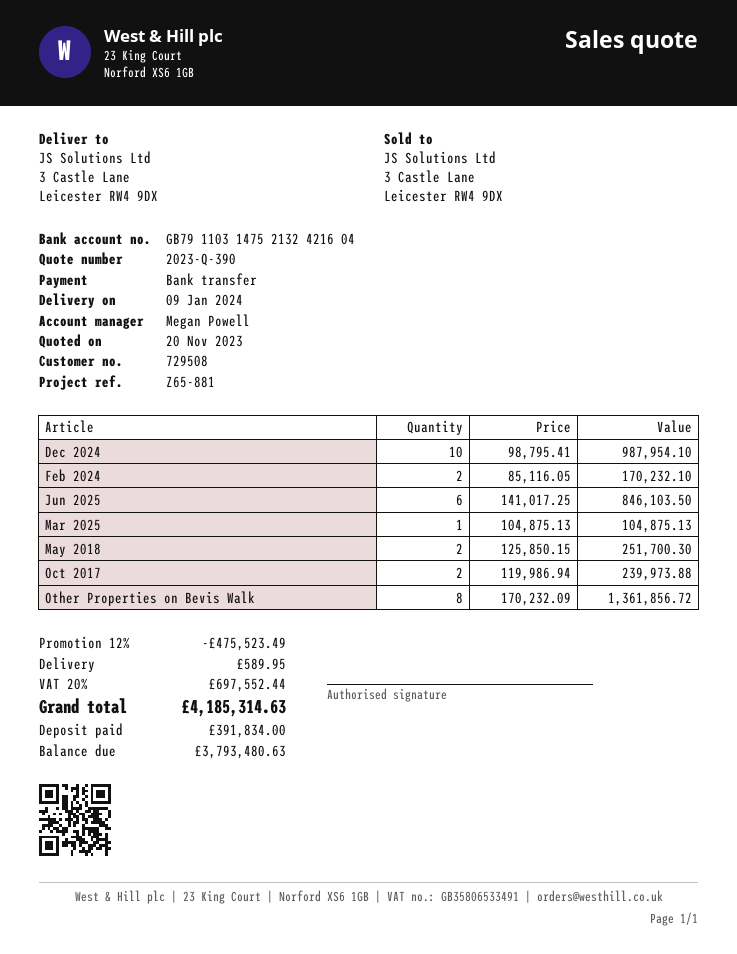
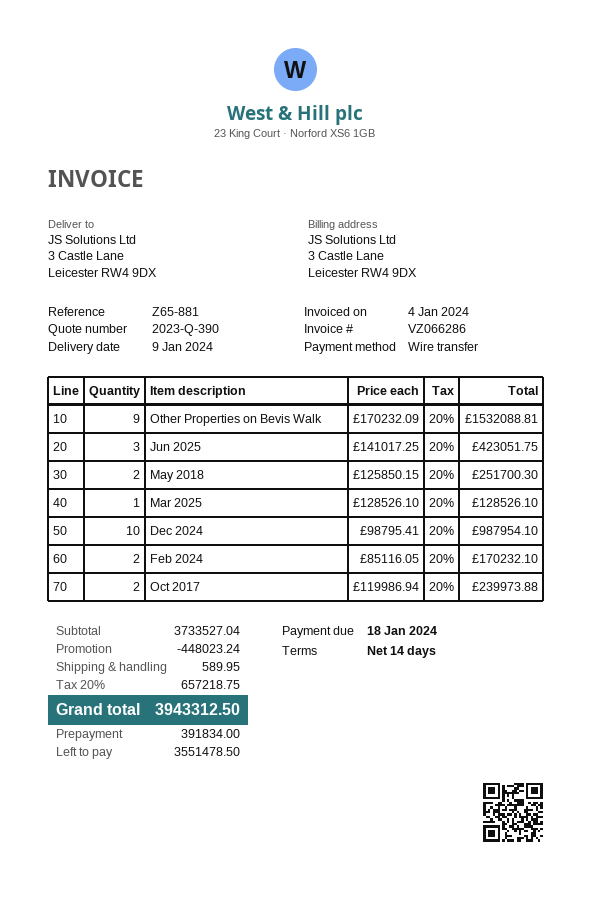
Jun 2025: 6 x 141017.25 = 846103.50 -> 3 x 141017.25 = 423051.75
Mar 2025: 1 x 104875.13 = 104875.13 -> 1 x 128526.10 = 128526.10
Other Properties on Bevis Walk: 8 x 170232.09 = 1361856.72 -> 9 x 170232.09 = 1532088.81
discount: 475523.49 -> 448023.24
tax: 20% = 697552.44 -> 20% = 657218.75
total: 4185314.63 -> 3943312.50
balance: 3793480.63 -> 3551478.50

